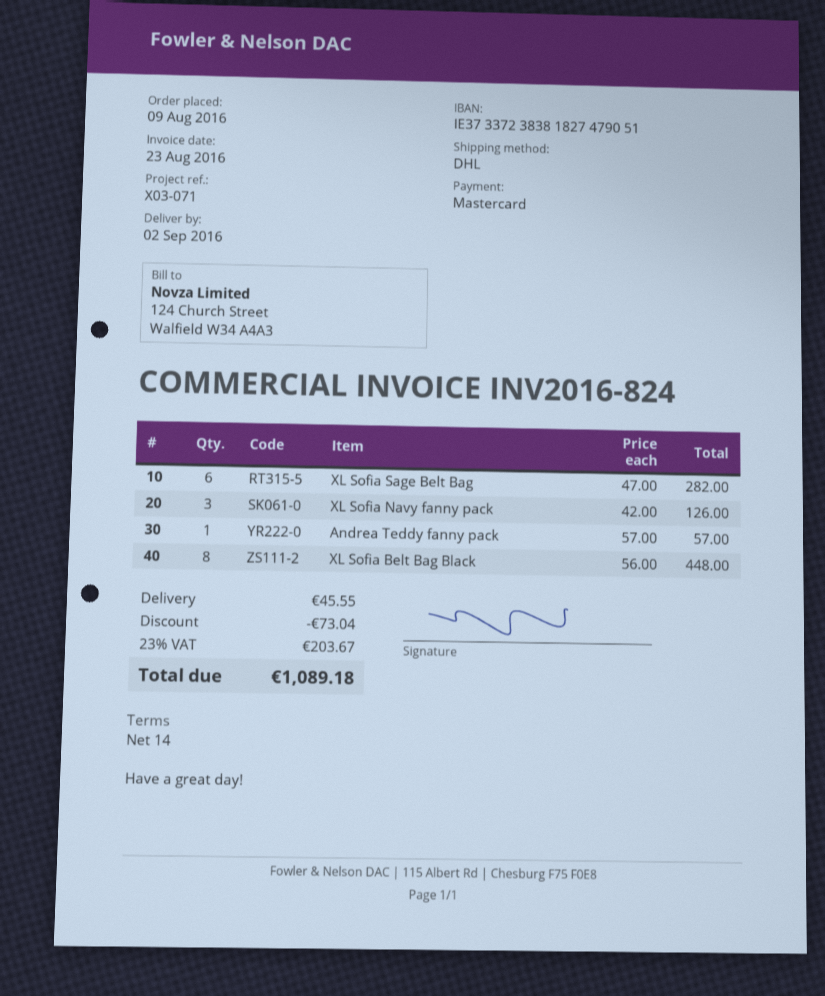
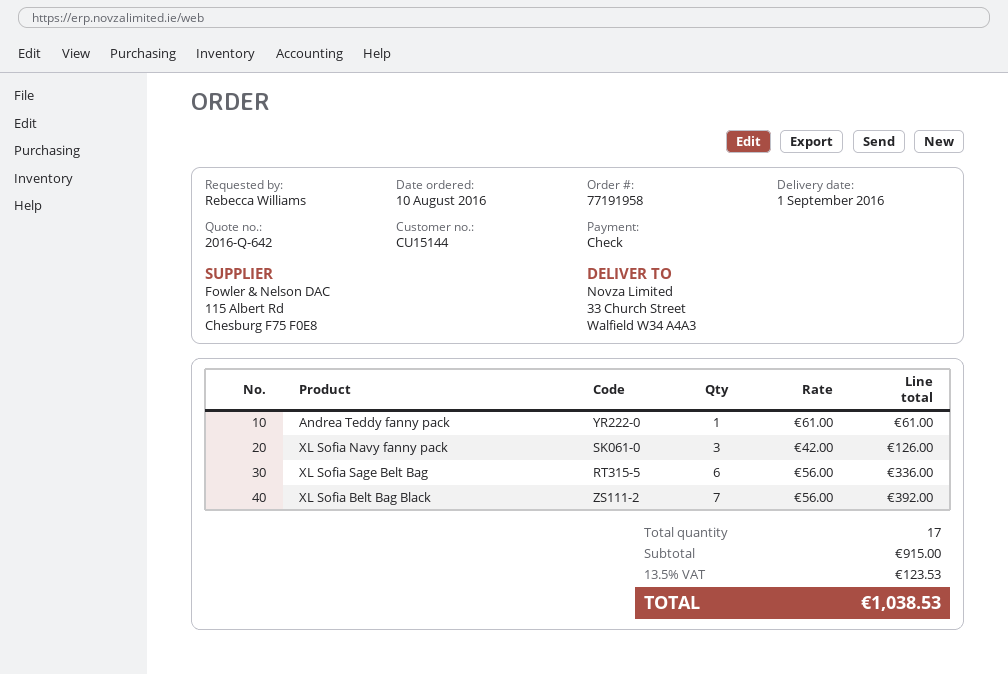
order date: 2016-08-09 -> 2016-08-10
delivery date: 2016-09-02 -> 2016-09-01
payment method: Mastercard -> cheque
XL Sofia Sage Belt Bag: 6 x 47.00 = 282.00 -> 6 x 56.00 = 336.00
Andrea Teddy fanny pack: 1 x 57.00 = 57.00 -> 1 x 61.00 = 61.00
XL Sofia Belt Bag Black: 8 x 56.00 = 448.00 -> 7 x 56.00 = 392.00
discount: 73.04 -> none
shipping: 45.55 -> none
tax: 23% = 203.67 -> 13.5% = 123.53
total: 1089.18 -> 1038.53

